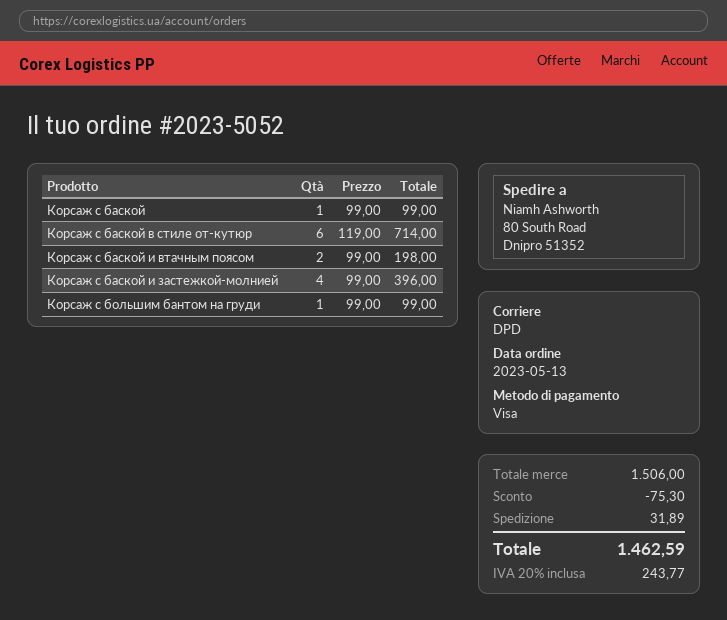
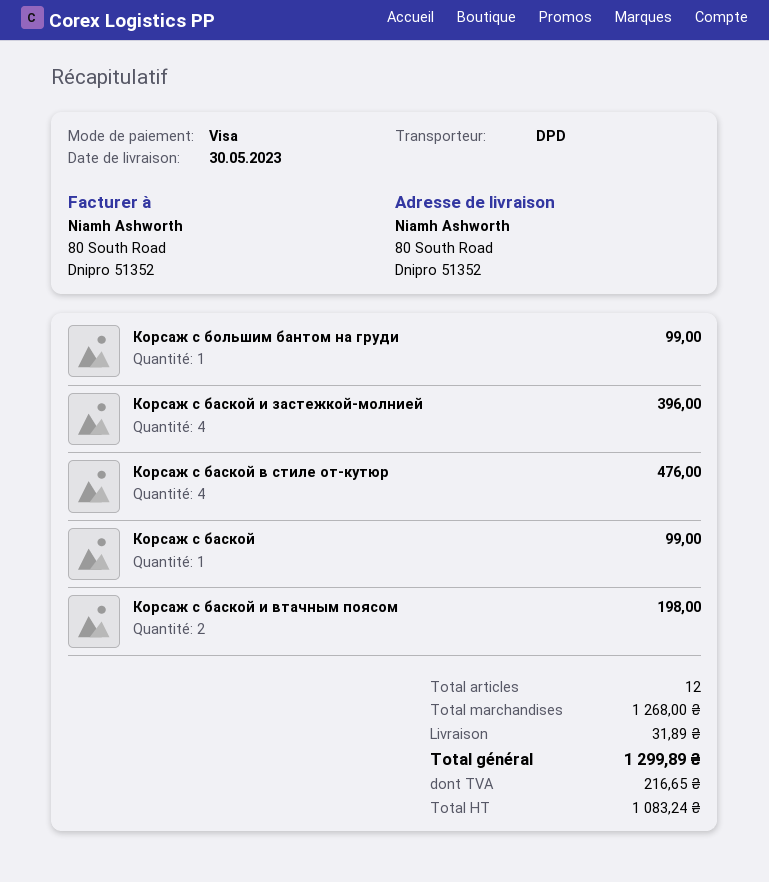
Корсаж с баской в стиле от-кутюр: 6 for 714.00 -> 4 for 476.00
subtotal: 1506.00 -> 1268.00
discount: 75.30 -> none
tax: 243.77 -> 216.65
total: 1462.59 -> 1299.89

